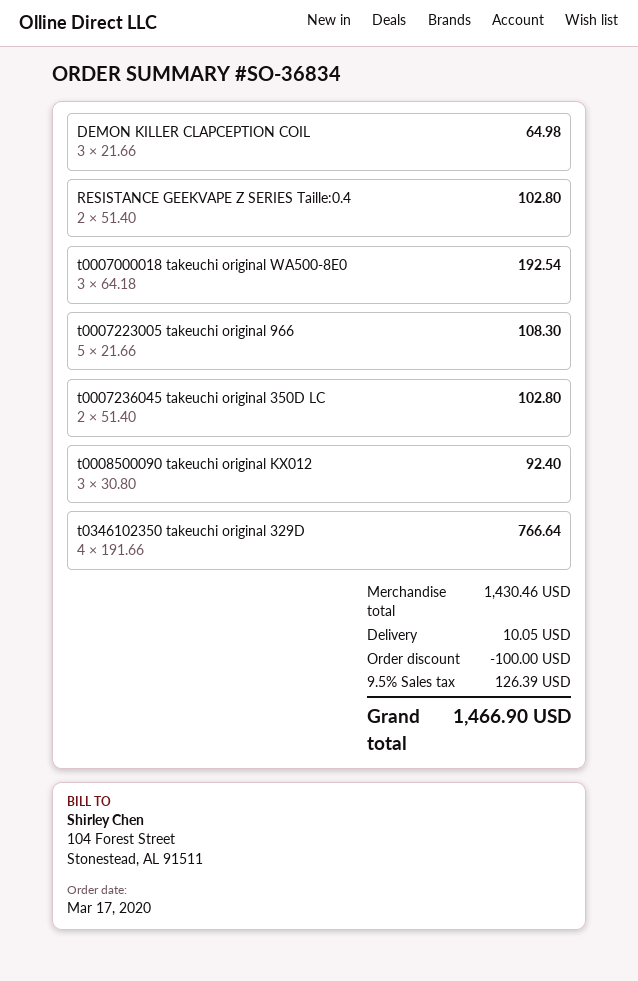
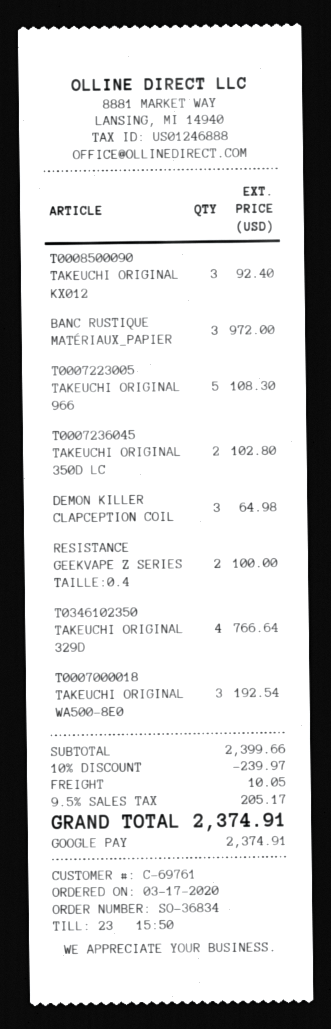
RESISTANCE GEEKVAPE Z SERIES Taille:0.4: 2 for 102.80 -> 2 for 100.00
BANC RUSTIQUE MATÉRIAUX_PAPIER: none -> 3 for 972.00
subtotal: 1430.46 -> 2399.66
discount: 100.00 -> 239.97
tax: 9.5% = 126.39 -> 9.5% = 205.17
total: 1466.90 -> 2374.91

